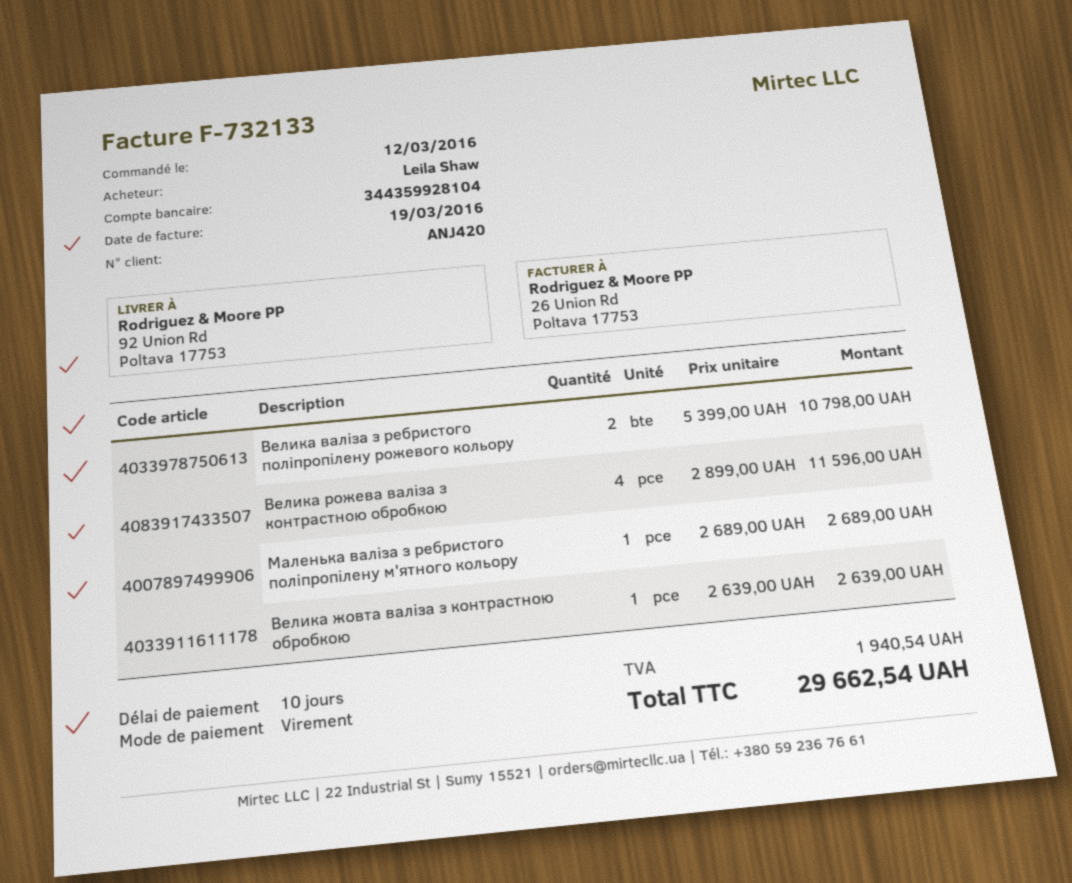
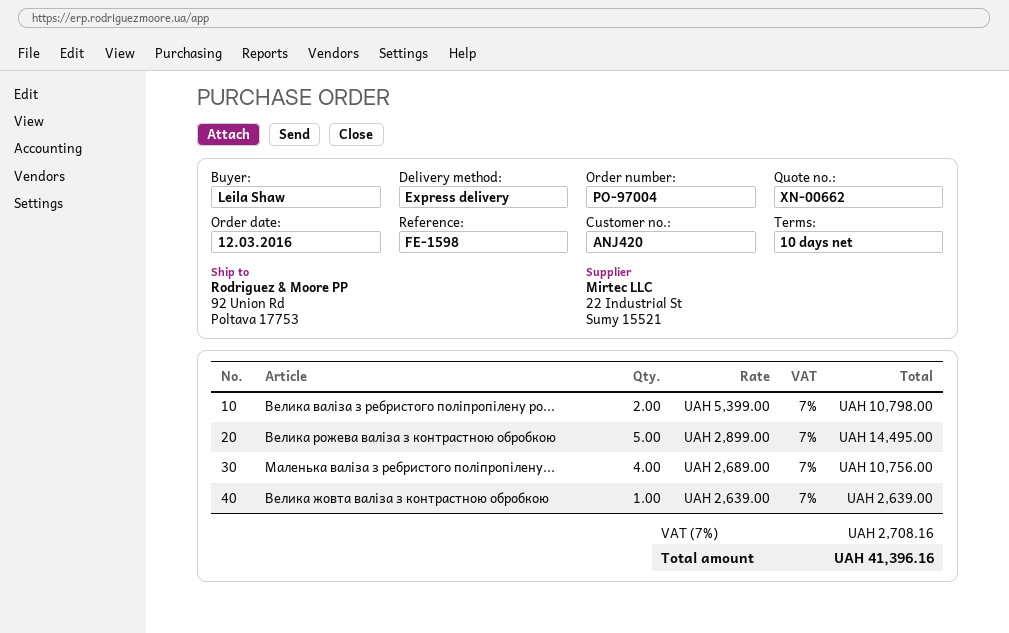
Велика рожева валіза з контрастною обробкою: 4 x 2899.00 = 11596.00 -> 5 x 2899.00 = 14495.00
Маленька валіза з ребристого поліпропілену м'ятного кольору: 1 x 2689.00 = 2689.00 -> 4 x 2689.00 = 10756.00
tax: 1940.54 -> 2708.16
total: 29662.54 -> 41396.16

